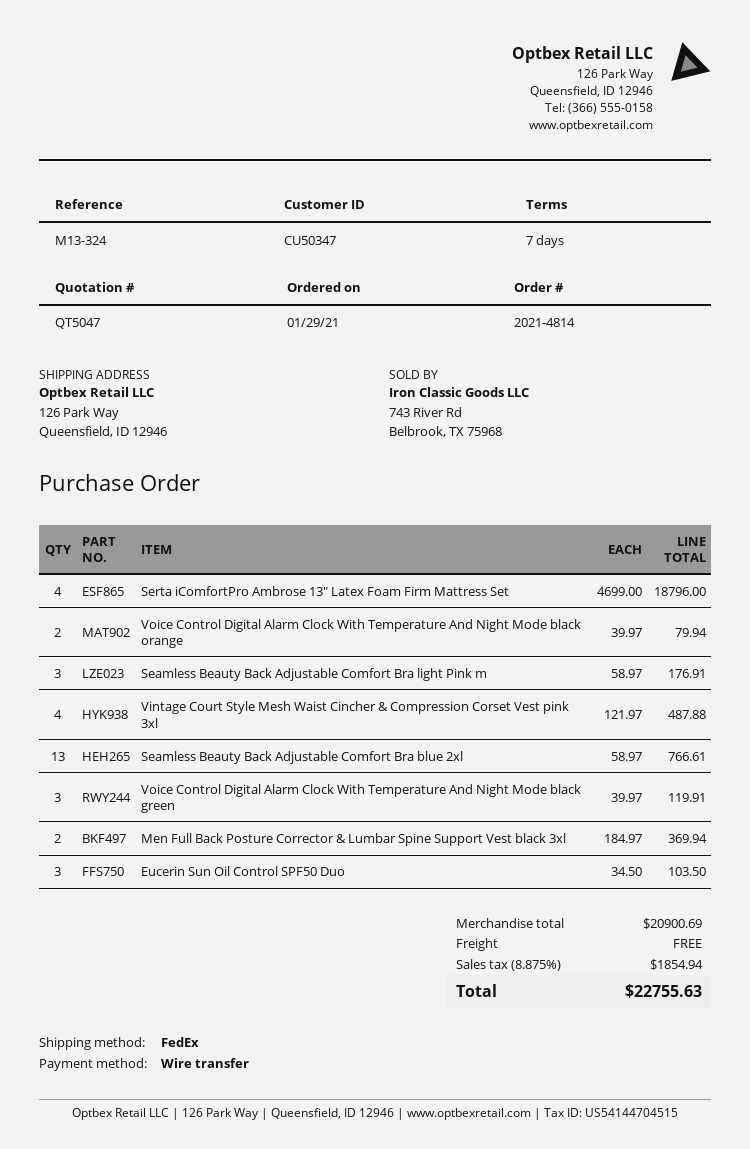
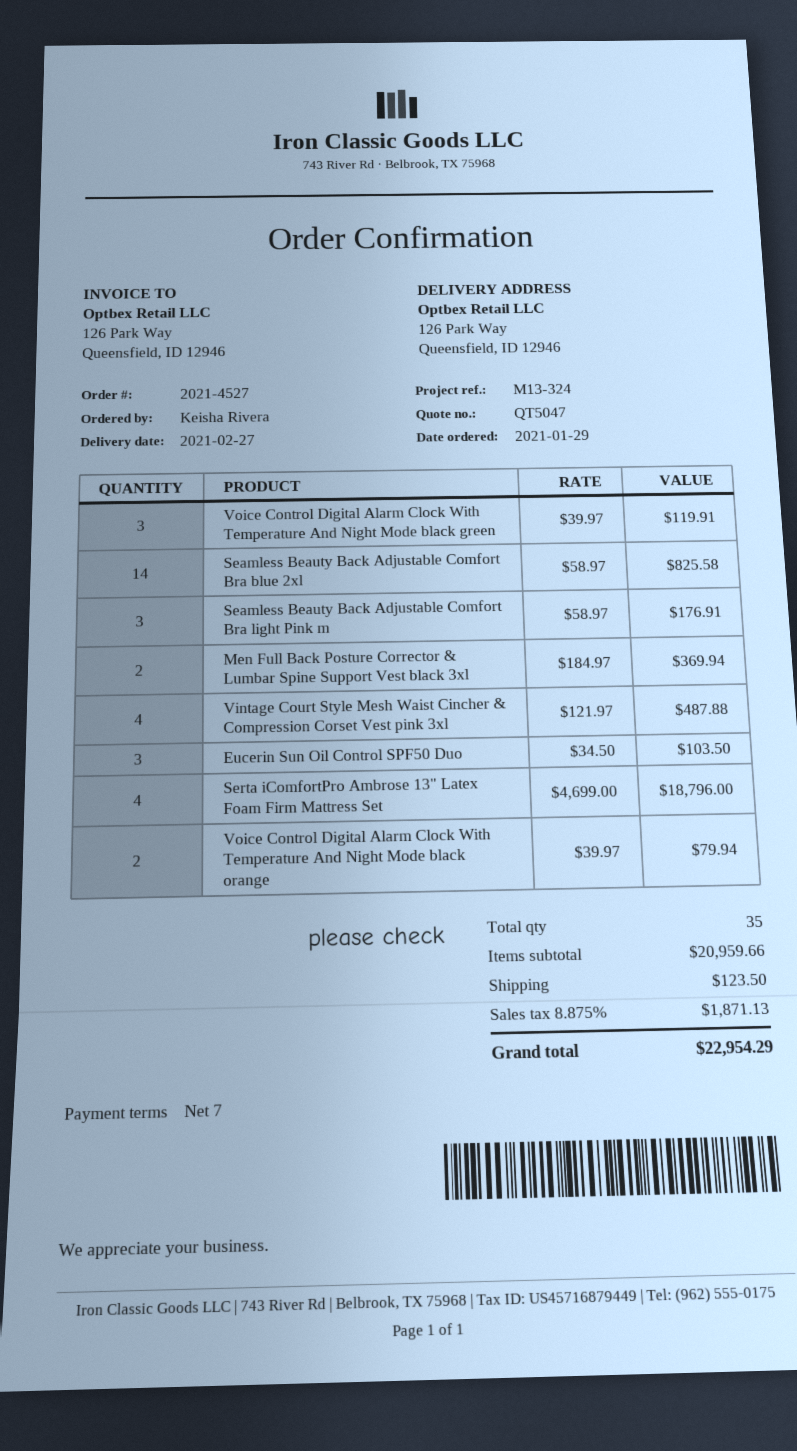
order number: 2021-4814 -> 2021-4527
Seamless Beauty Back Adjustable Comfort Bra blue 2xl: 13 x 58.97 = 766.61 -> 14 x 58.97 = 825.58
subtotal: 20900.69 -> 20959.66
shipping: 0.00 -> 123.50
tax: 8.875% = 1854.94 -> 8.875% = 1871.13
total: 22755.63 -> 22954.29

